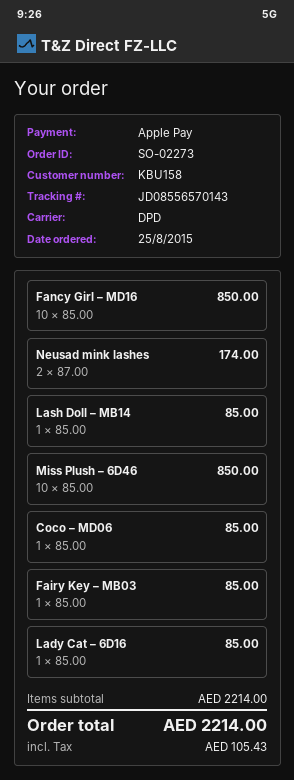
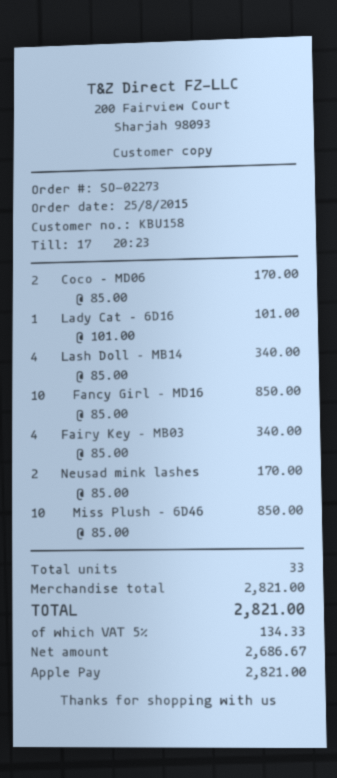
Neusad mink lashes: 2 x 87.00 = 174.00 -> 2 x 85.00 = 170.00
Lash Doll – MB14: 1 x 85.00 = 85.00 -> 4 x 85.00 = 340.00
Coco – MD06: 1 x 85.00 = 85.00 -> 2 x 85.00 = 170.00
Fairy Key – MB03: 1 x 85.00 = 85.00 -> 4 x 85.00 = 340.00
Lady Cat – 6D16: 1 x 85.00 = 85.00 -> 1 x 101.00 = 101.00
subtotal: 2214.00 -> 2821.00
tax: 105.43 -> 134.33
total: 2214.00 -> 2821.00

